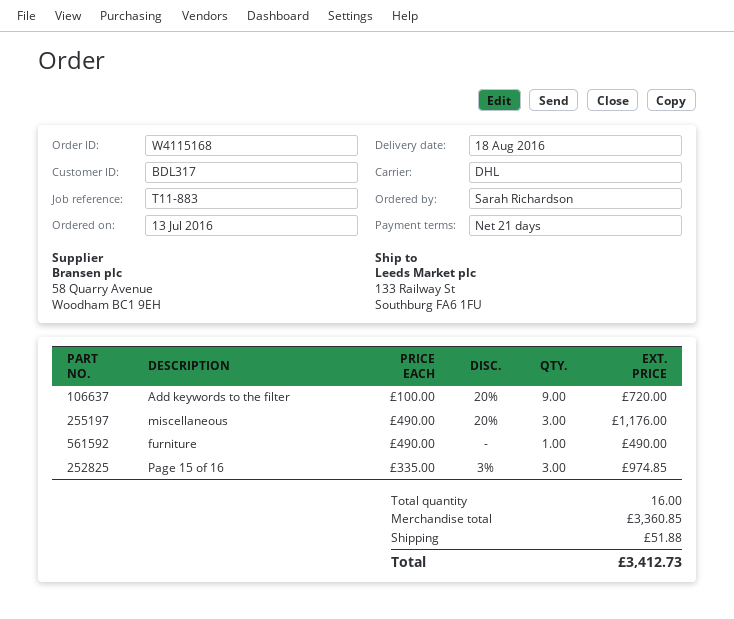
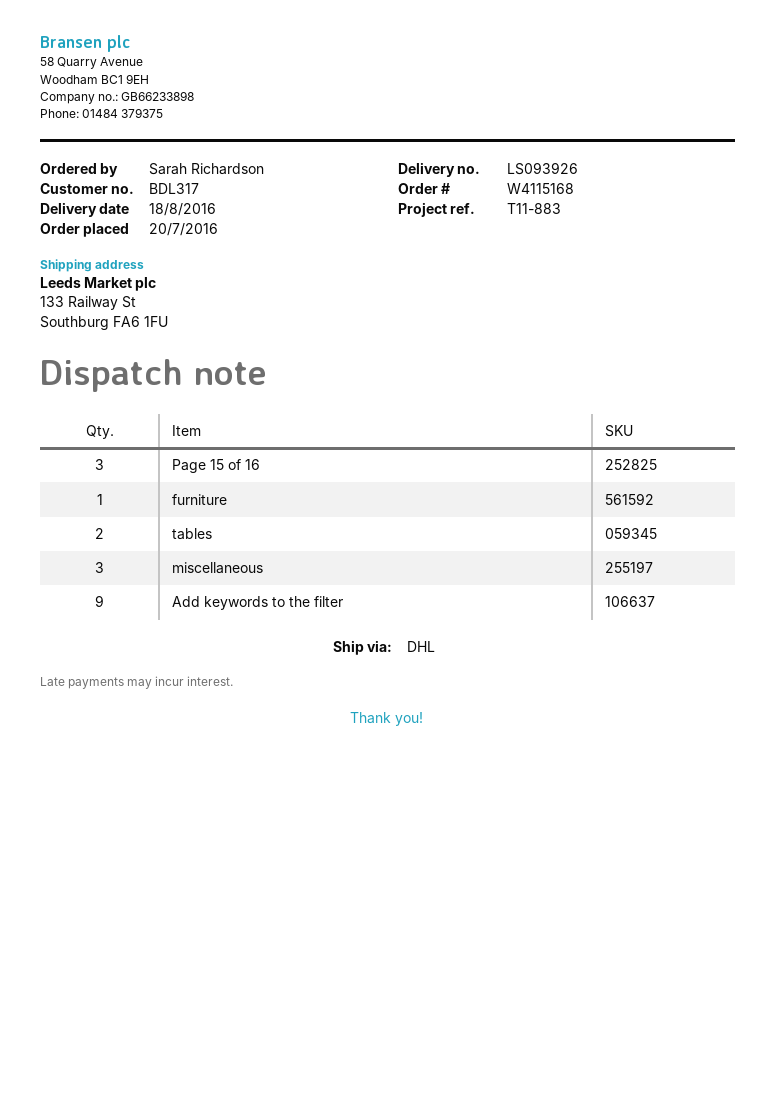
order date: 2016-07-13 -> 2016-07-20
tables: none -> 2

